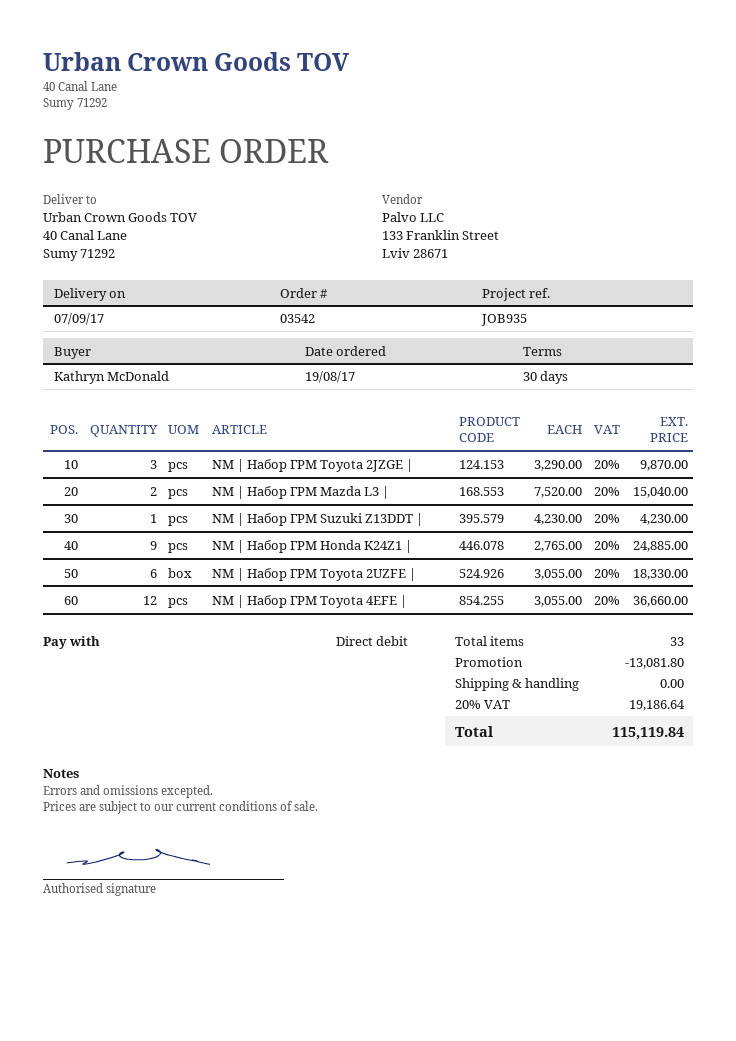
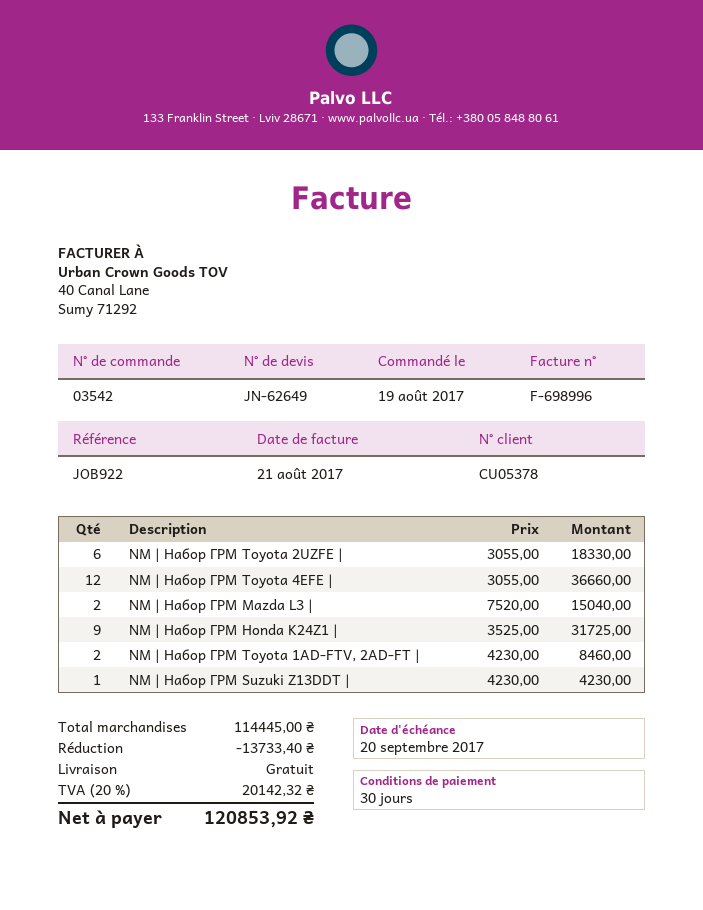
reference: JOB935 -> JOB922
NM | Набор ГРМ Toyota 2JZGE |: 3 x 3290.00 = 9870.00 -> none
NM | Набор ГРМ Honda K24Z1 |: 9 x 2765.00 = 24885.00 -> 9 x 3525.00 = 31725.00
NM | Набор ГРМ Toyota 1AD-FTV, 2AD-FT |: none -> 2 x 4230.00 = 8460.00
discount: 13081.80 -> 13733.40
tax: 20% = 19186.64 -> 20% = 20142.32
total: 115119.84 -> 120853.92

